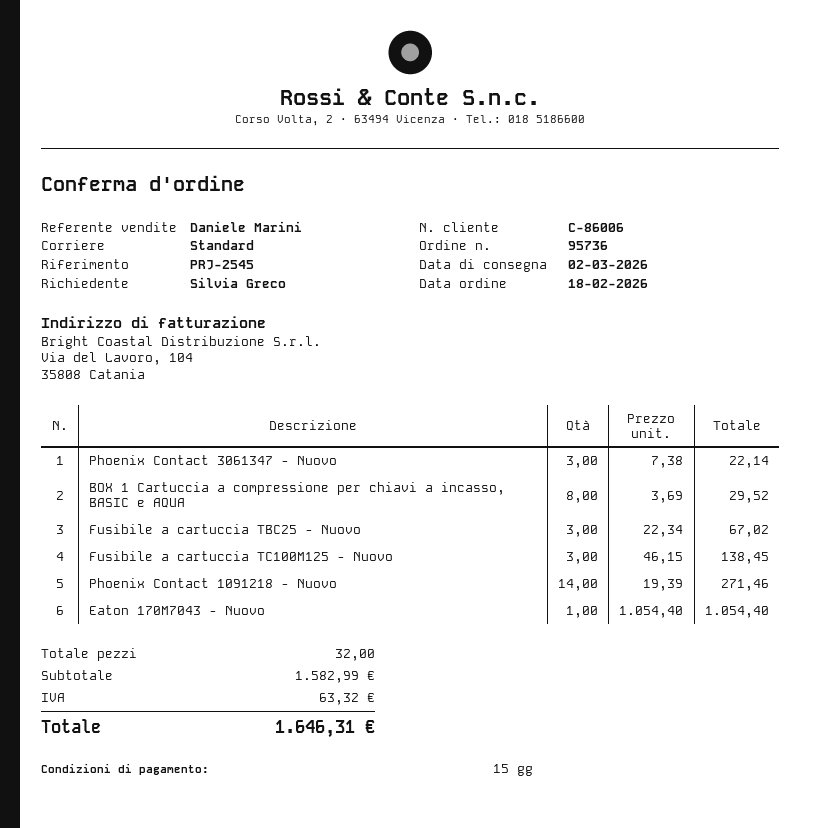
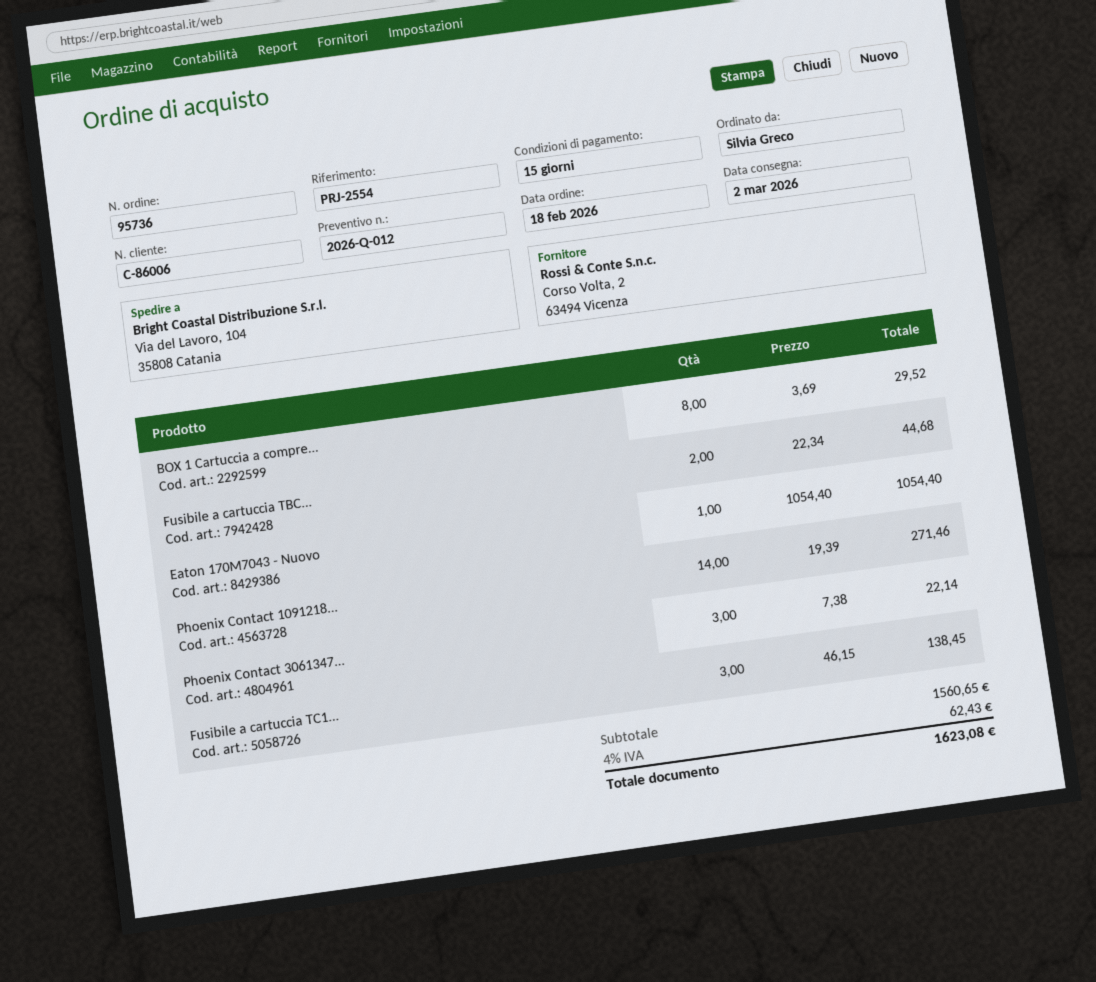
reference: PRJ-2545 -> PRJ-2554
Fusibile a cartuccia TBC25 - Nuovo: 3 x 22.34 = 67.02 -> 2 x 22.34 = 44.68
subtotal: 1582.99 -> 1560.65
tax: 63.32 -> 62.43
total: 1646.31 -> 1623.08

